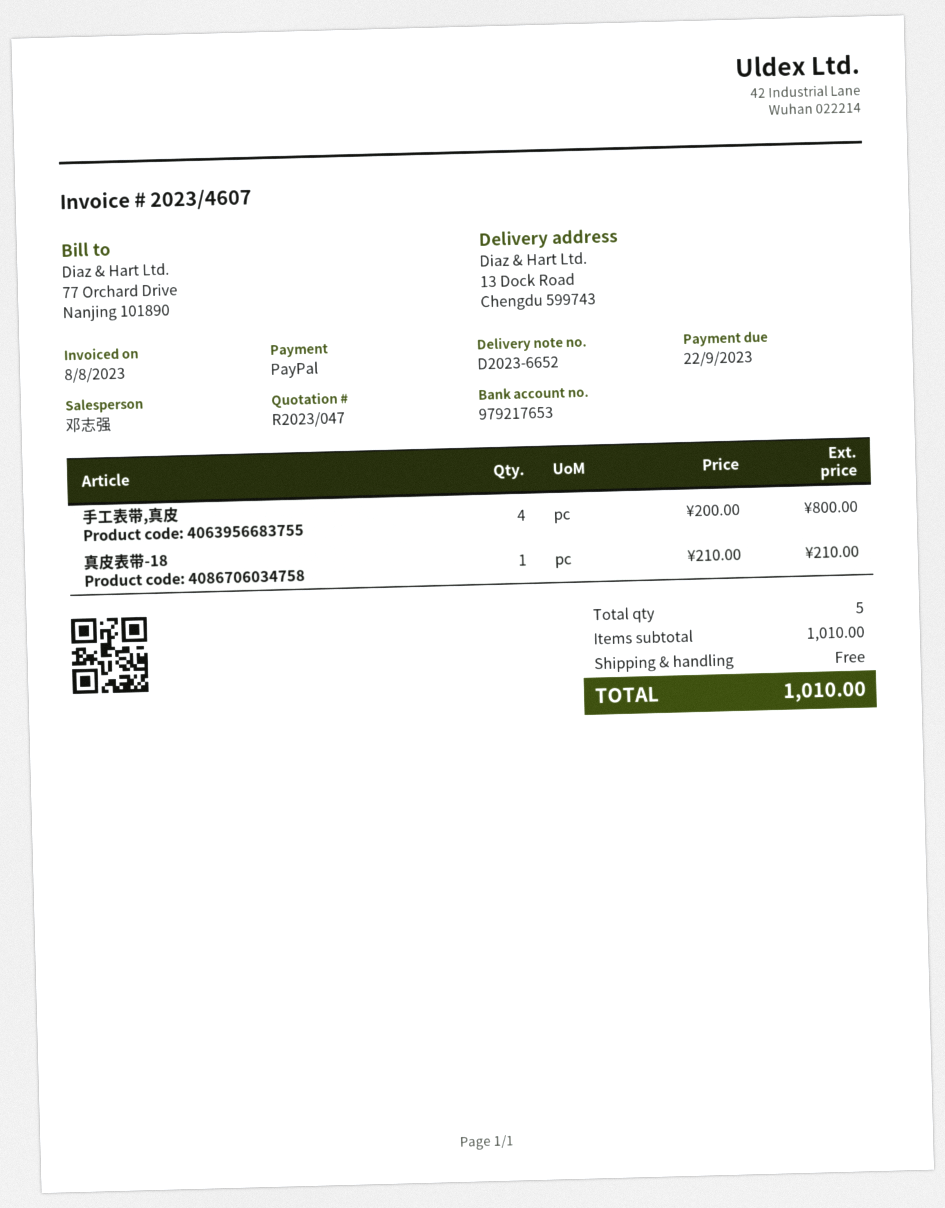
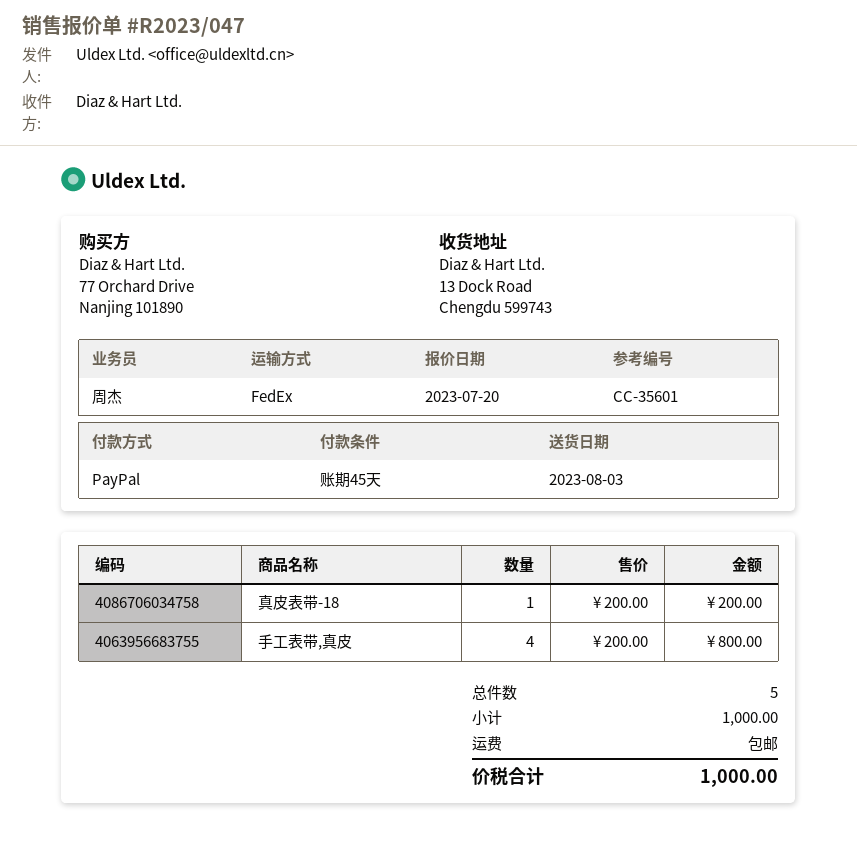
sales rep: 邓志强 -> 周杰
真皮表带-18: 1 x 210.00 = 210.00 -> 1 x 200.00 = 200.00
subtotal: 1010.00 -> 1000.00
total: 1010.00 -> 1000.00

